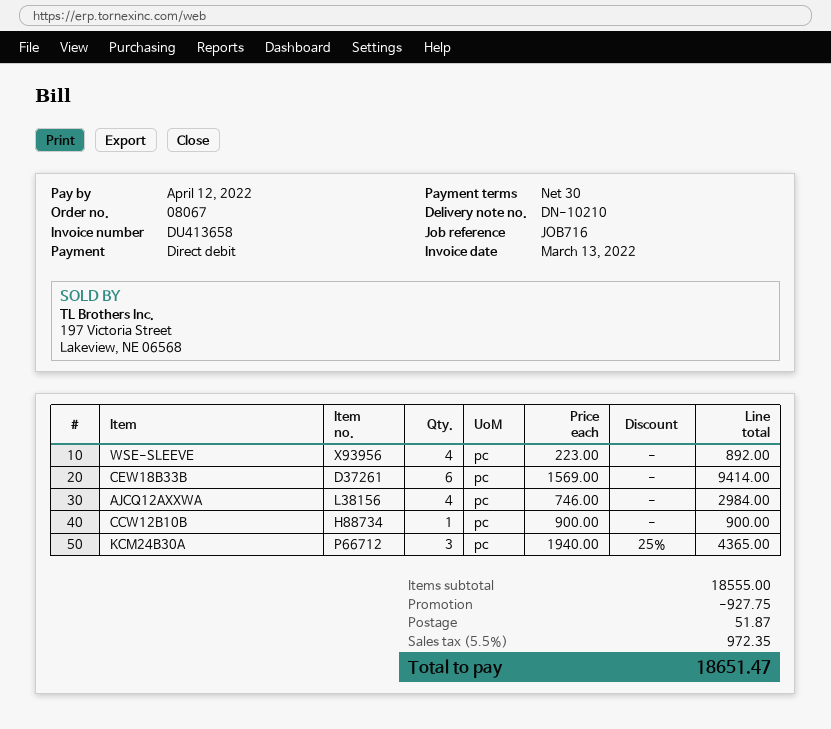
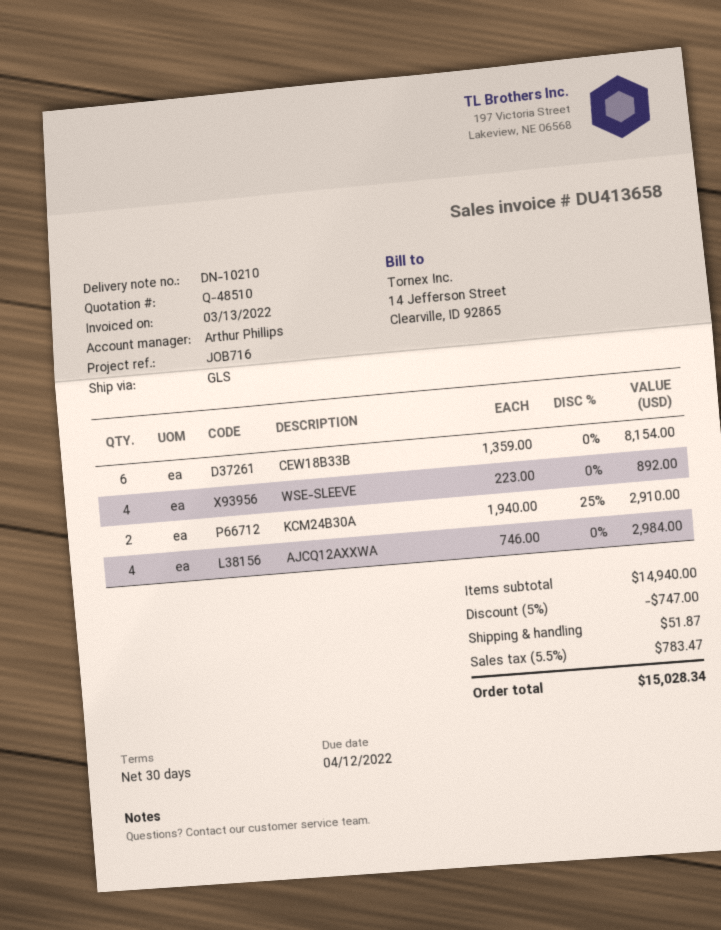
CEW18B33B: 6 x 1569.00 = 9414.00 -> 6 x 1359.00 = 8154.00
CCW12B10B: 1 x 900.00 = 900.00 -> none
KCM24B30A: 3 x 1940.00 - 25% = 4365.00 -> 2 x 1940.00 - 25% = 2910.00
subtotal: 18555.00 -> 14940.00
discount: 927.75 -> 747.00
tax: 5.5% = 972.35 -> 5.5% = 783.47
total: 18651.47 -> 15028.34

